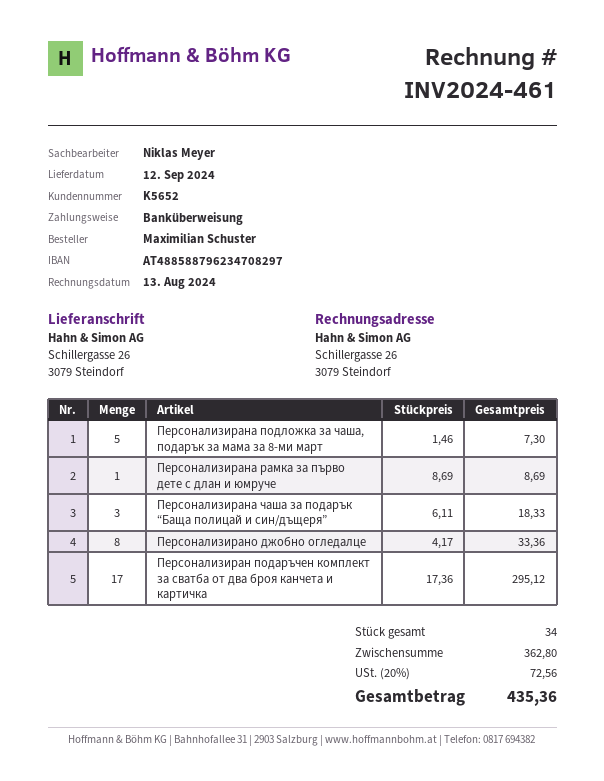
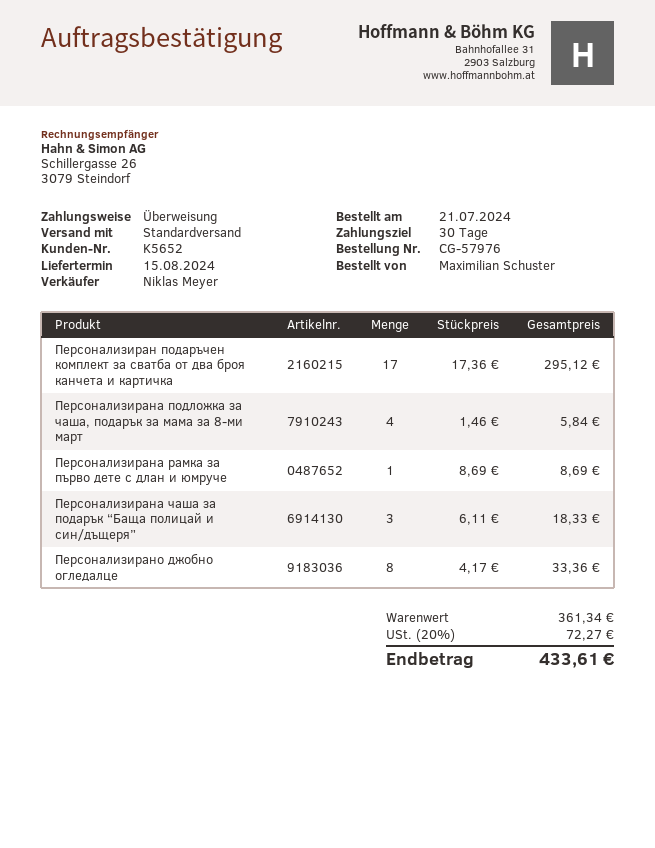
delivery date: 2024-09-12 -> 2024-08-15
Персонализирана подложка за чаша, подарък за мама за 8-ми март: 5 x 1.46 = 7.30 -> 4 x 1.46 = 5.84
subtotal: 362.80 -> 361.34
tax: 20% = 72.56 -> 20% = 72.27
total: 435.36 -> 433.61

